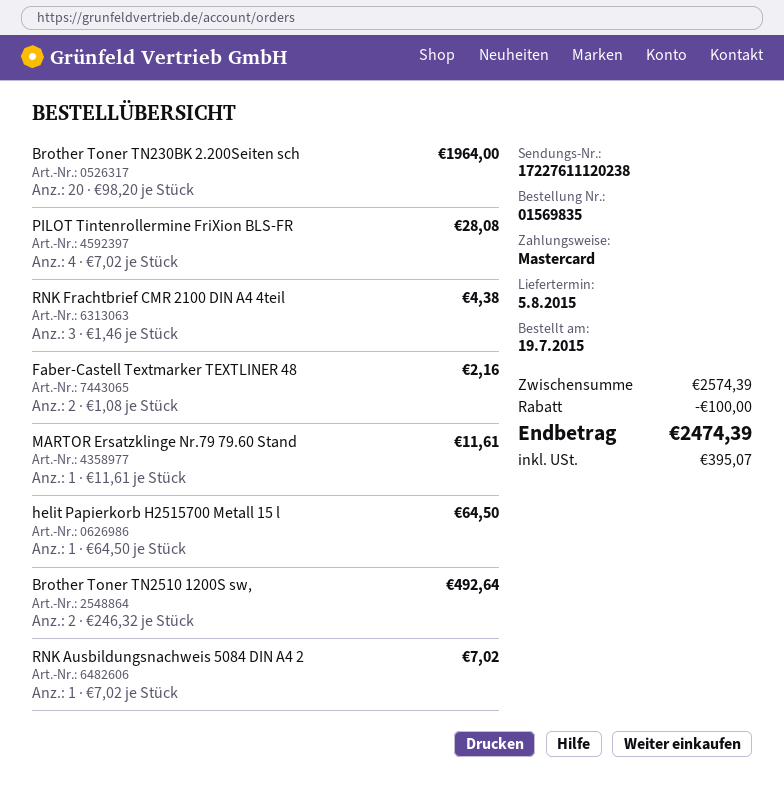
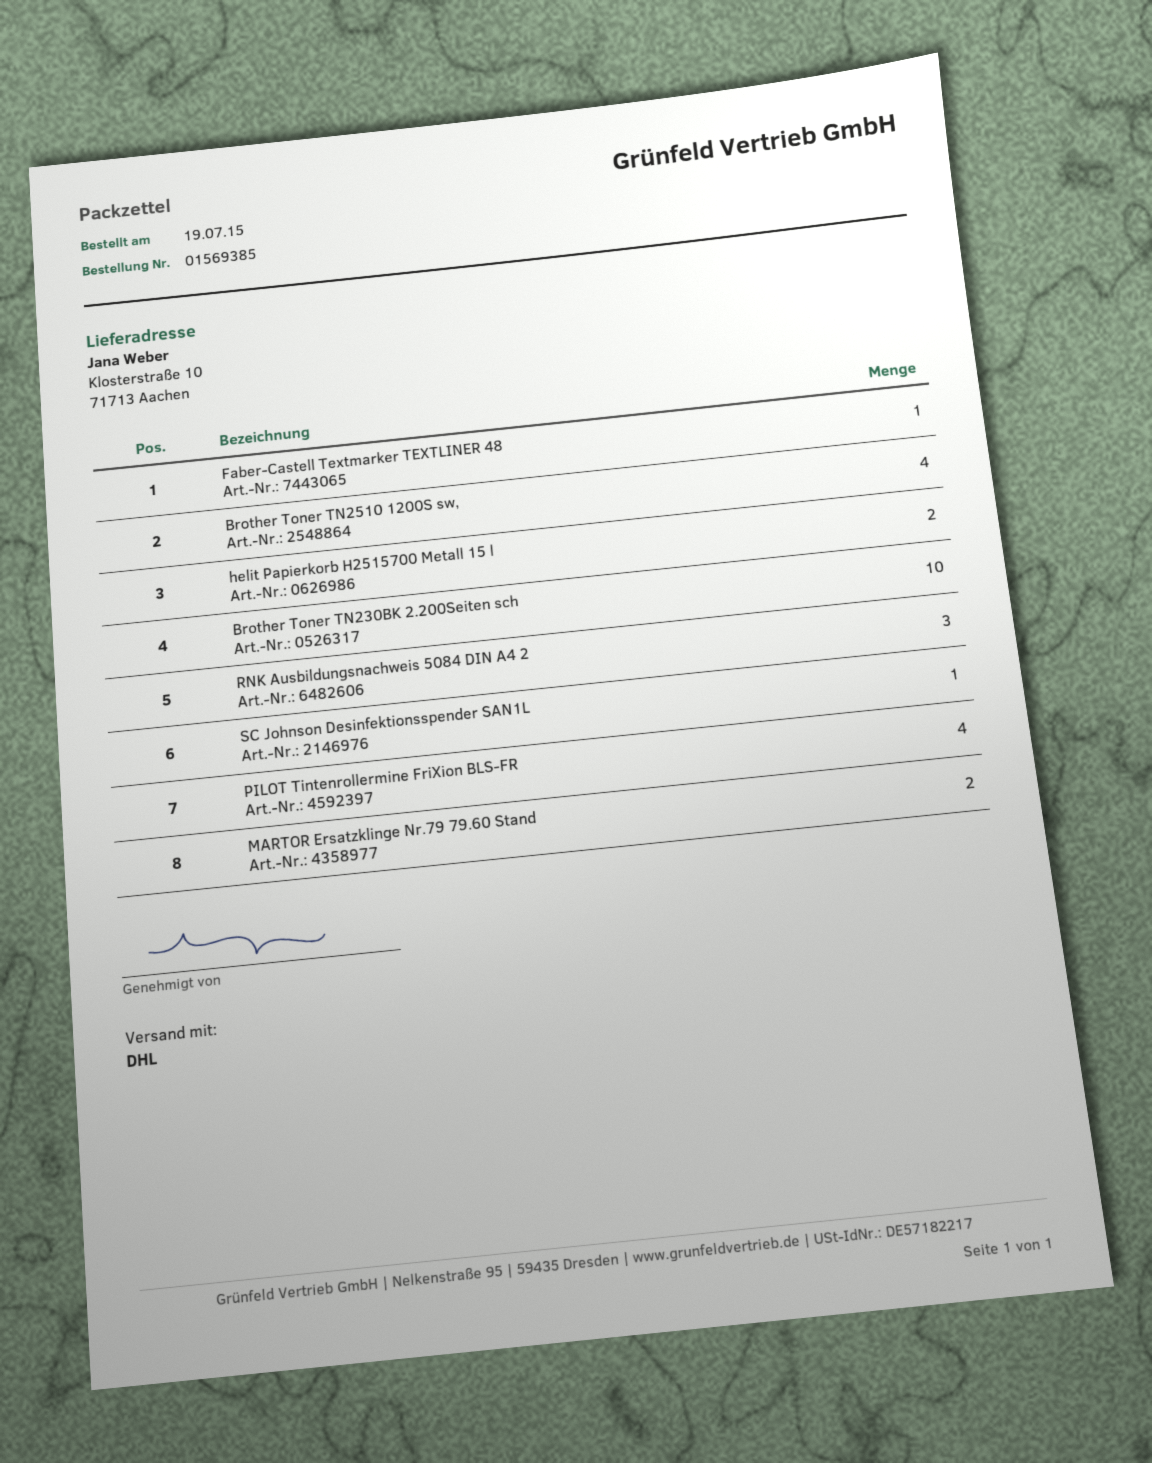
order number: 01569835 -> 01569385
Brother Toner TN230BK 2.200Seiten sch: 20 -> 10
RNK Frachtbrief CMR 2100 DIN A4 4teil: 3 -> none
Faber-Castell Textmarker TEXTLINER 48: 2 -> 1
MARTOR Ersatzklinge Nr.79 79.60 Stand: 1 -> 2
helit Papierkorb H2515700 Metall 15 l: 1 -> 2
Brother Toner TN2510 1200S sw,: 2 -> 4
RNK Ausbildungsnachweis 5084 DIN A4 2: 1 -> 3
SC Johnson Desinfektionsspender SAN1L: none -> 1

